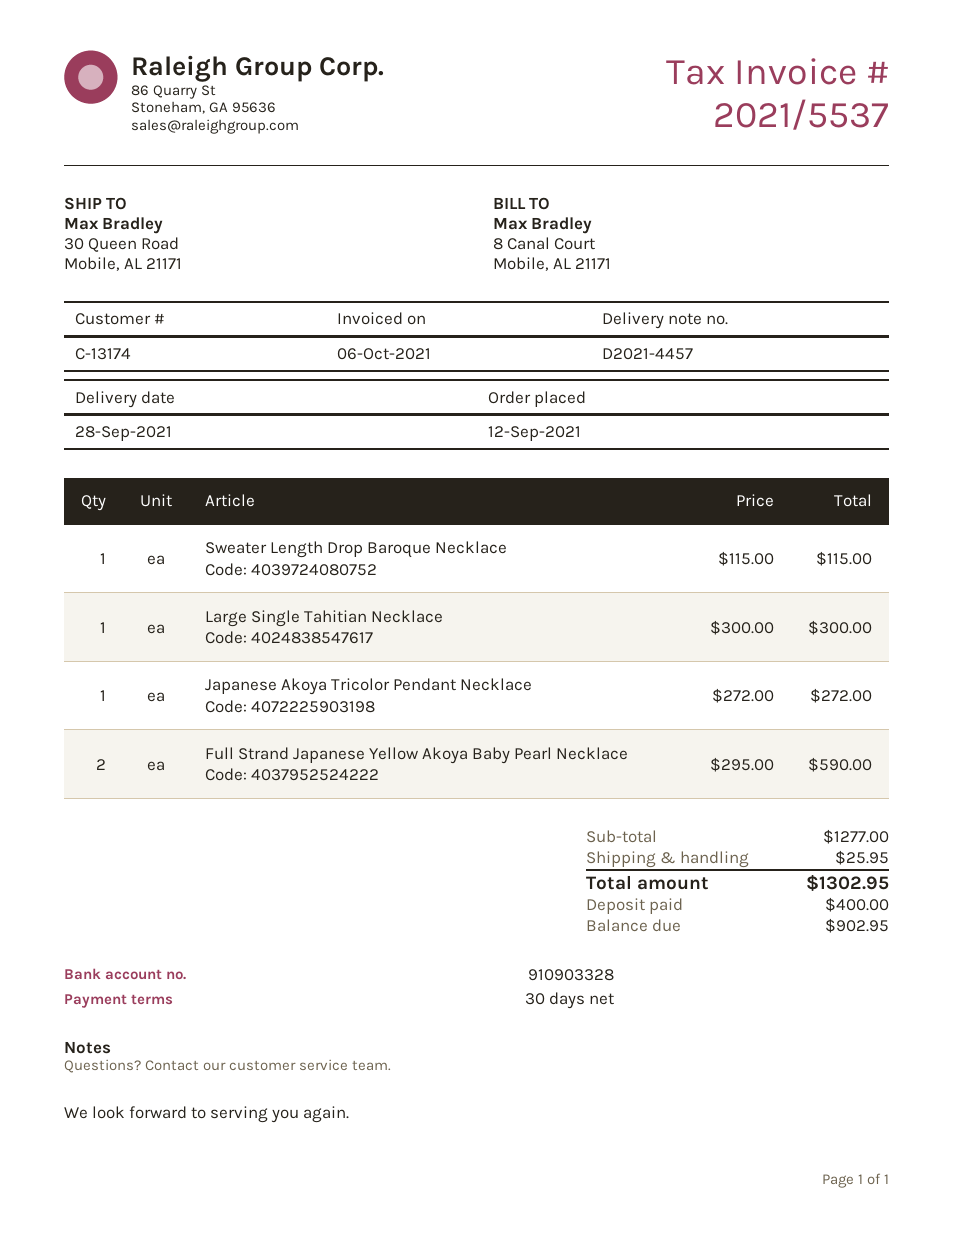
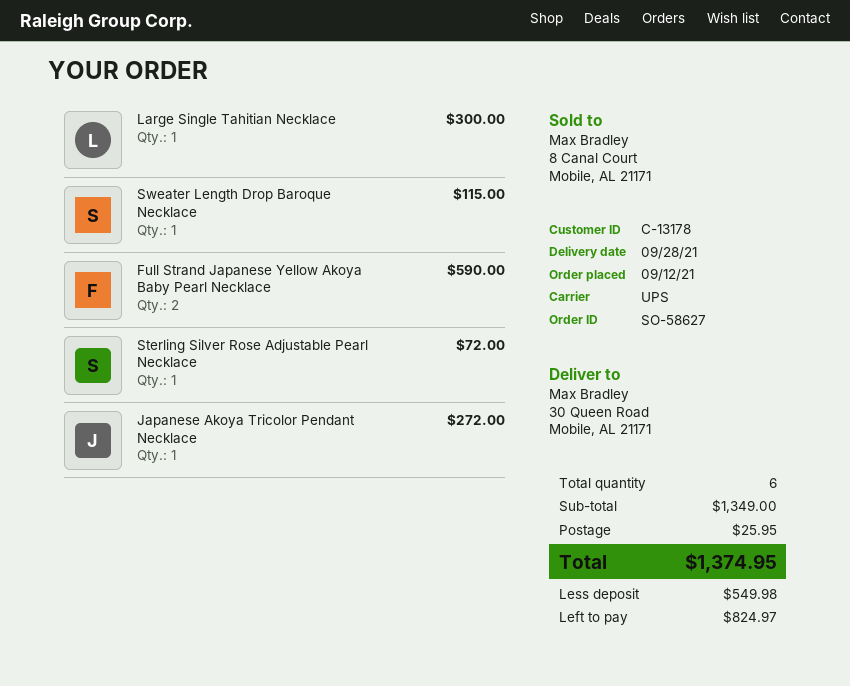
customer number: C-13174 -> C-13178
Sterling Silver Rose Adjustable Pearl Necklace: none -> 1 for 72.00
subtotal: 1277.00 -> 1349.00
total: 1302.95 -> 1374.95
deposit: 400.00 -> 549.98
balance: 902.95 -> 824.97

